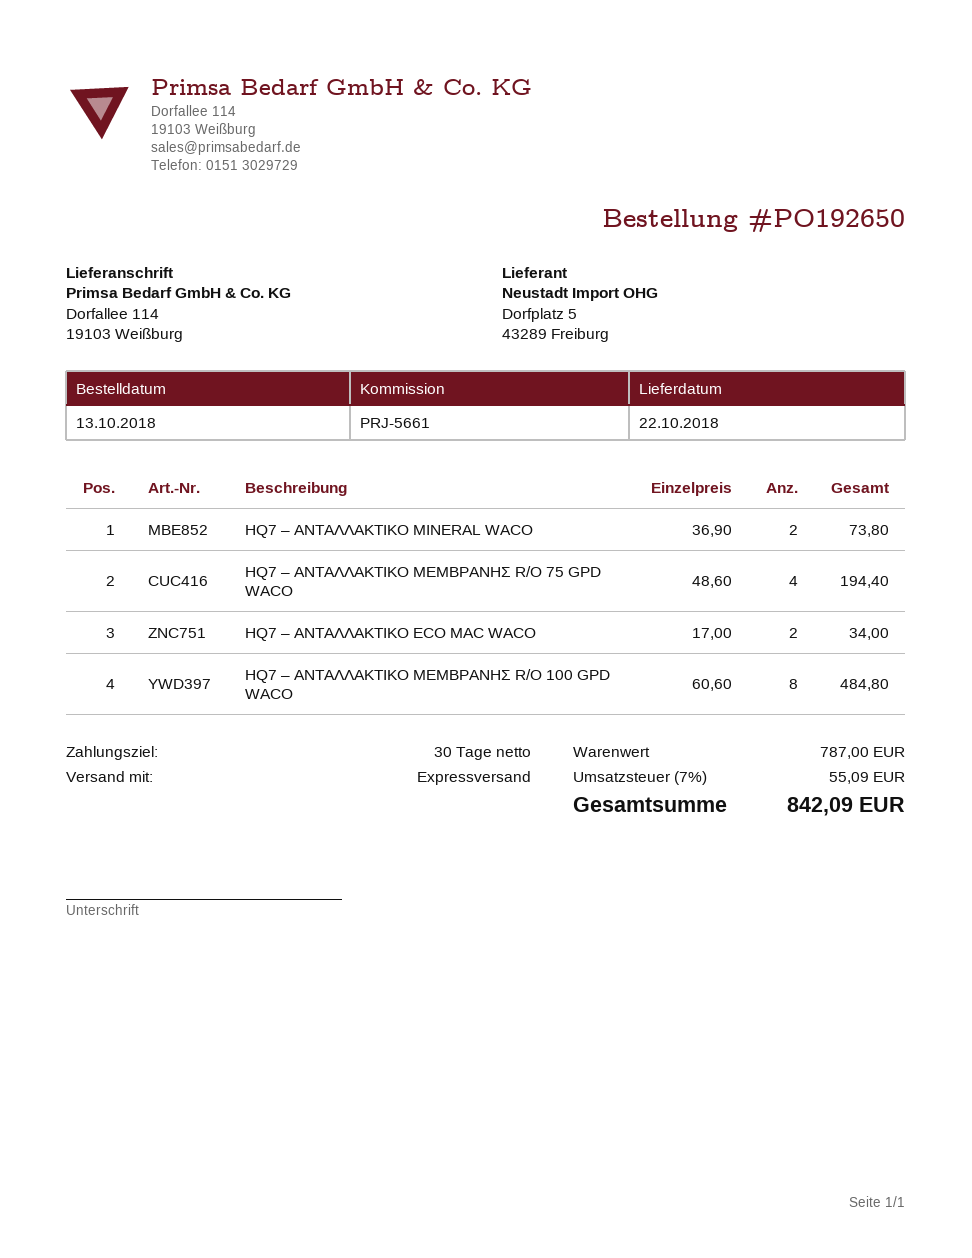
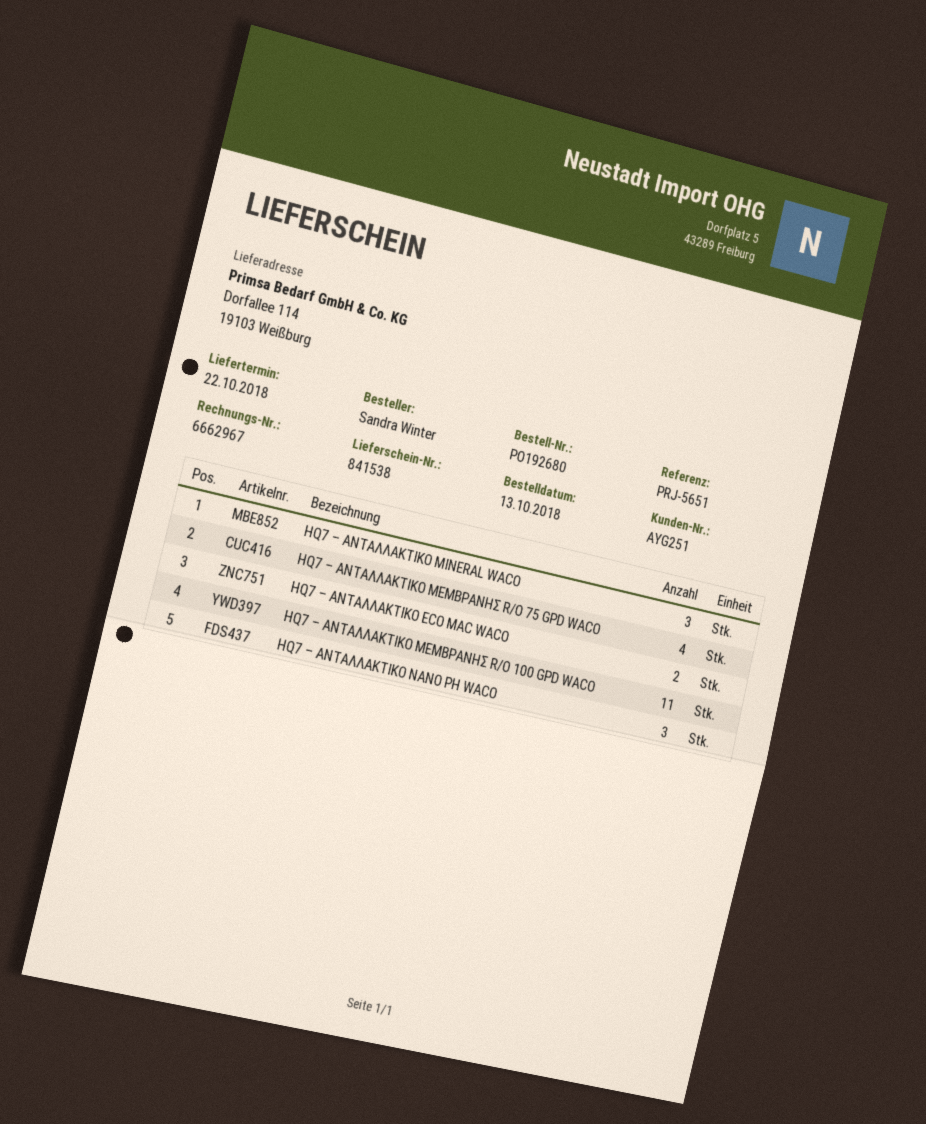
order number: PO192650 -> PO192680
reference: PRJ-5661 -> PRJ-5651
HQ7 – ΑΝΤΑΛΛΑΚΤΙΚΟ MINERAL WACO: 2 -> 3
HQ7 – ΑΝΤΑΛΛΑΚΤΙΚΟ ΜΕΜΒΡΑΝΗΣ R/O 100 GPD WACO: 8 -> 11
HQ7 – ΑΝΤΑΛΛΑΚΤΙΚΟ NANO PH WACO: none -> 3

